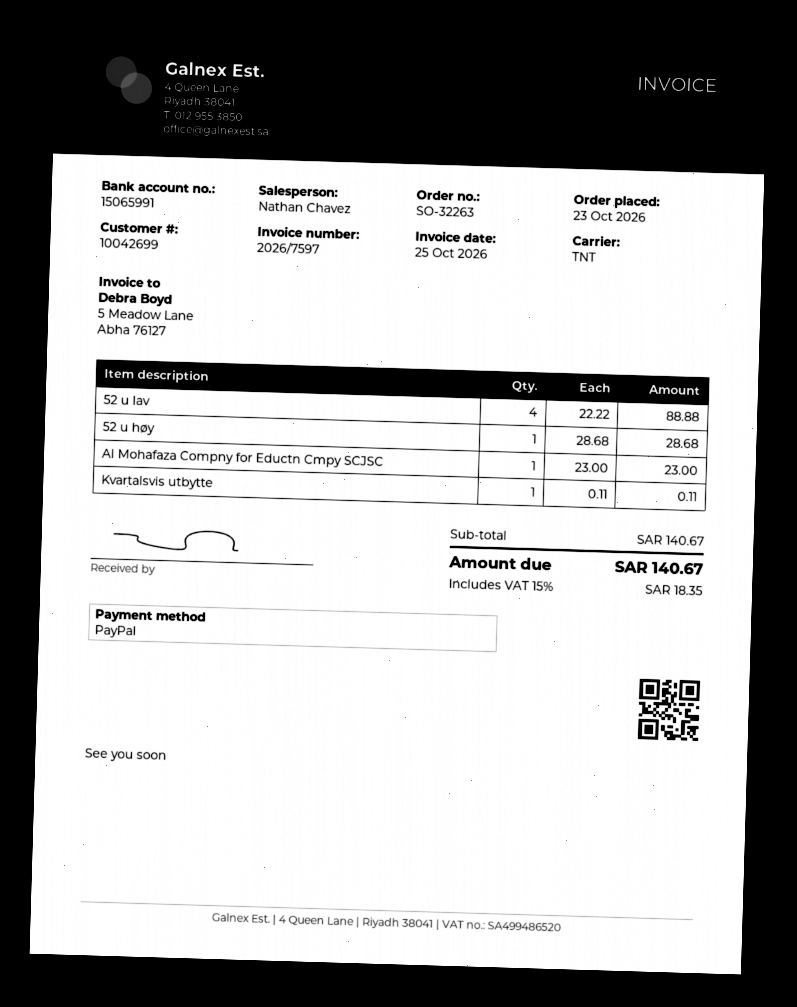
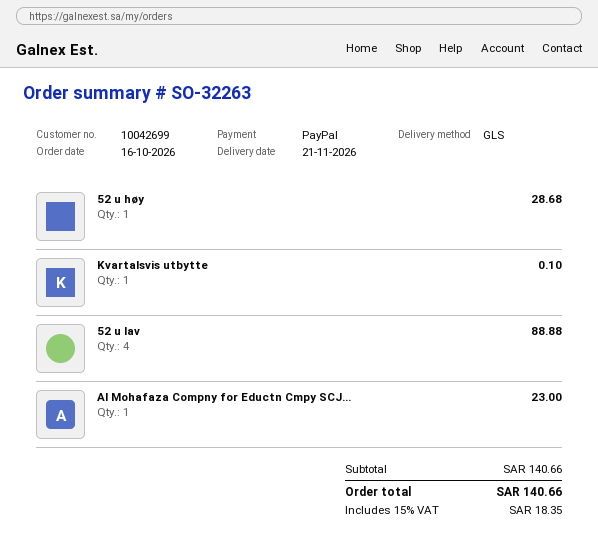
order date: 2026-10-23 -> 2026-10-16
shipping method: TNT -> GLS
Kvartalsvis utbytte: 1 for 0.11 -> 1 for 0.10
subtotal: 140.67 -> 140.66
total: 140.67 -> 140.66

